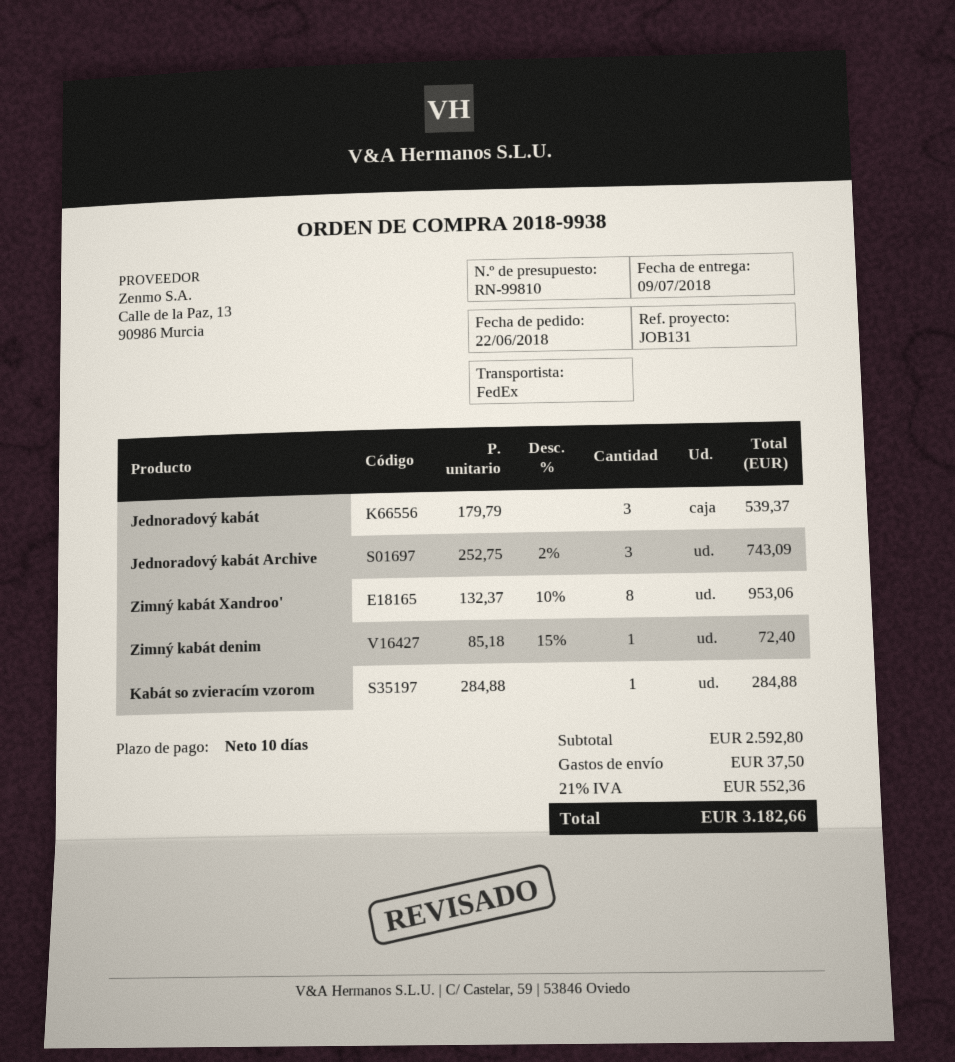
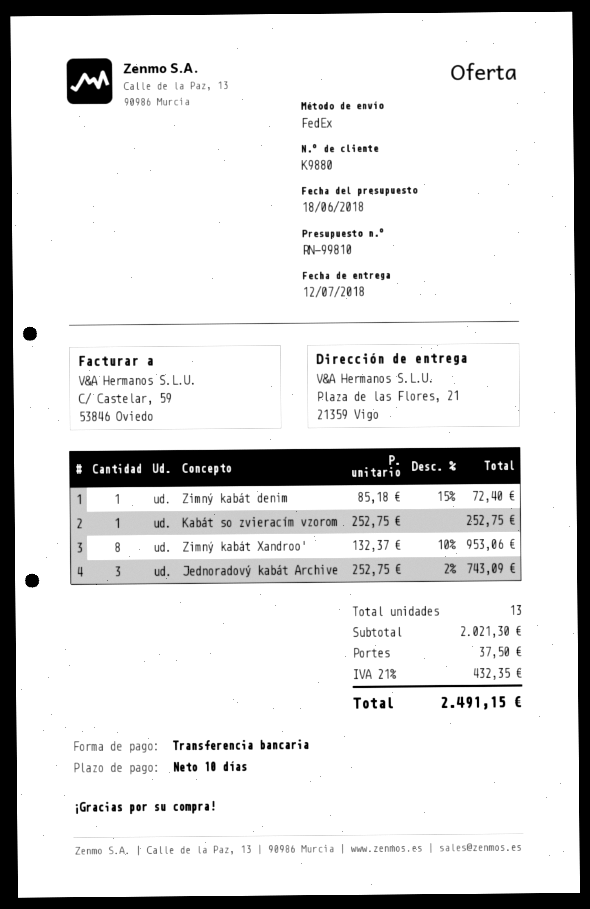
delivery date: 2018-07-09 -> 2018-07-12
Jednoradový kabát: 3 x 179.79 = 539.37 -> none
Kabát so zvieracím vzorom: 1 x 284.88 = 284.88 -> 1 x 252.75 = 252.75
subtotal: 2592.80 -> 2021.30
tax: 21% = 552.36 -> 21% = 432.35
total: 3182.66 -> 2491.15

